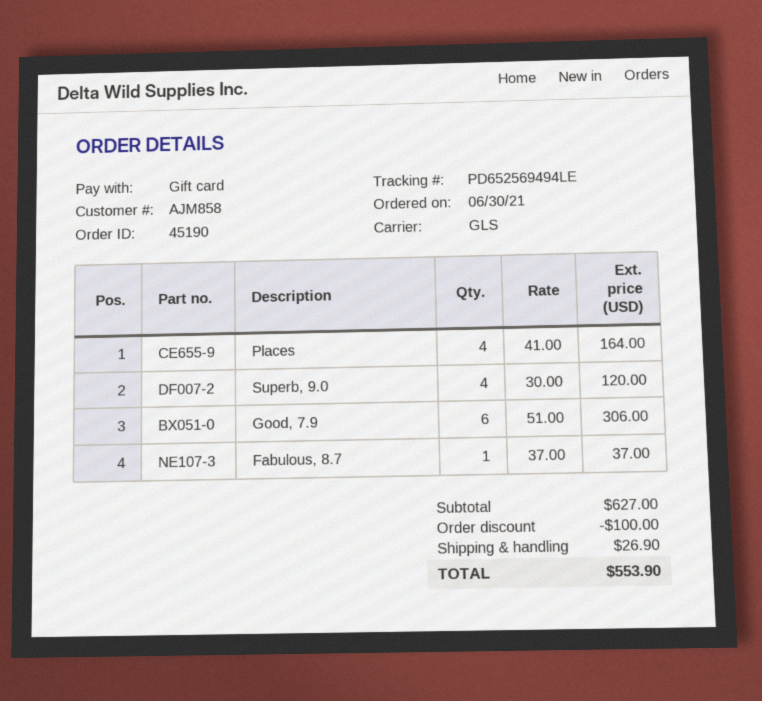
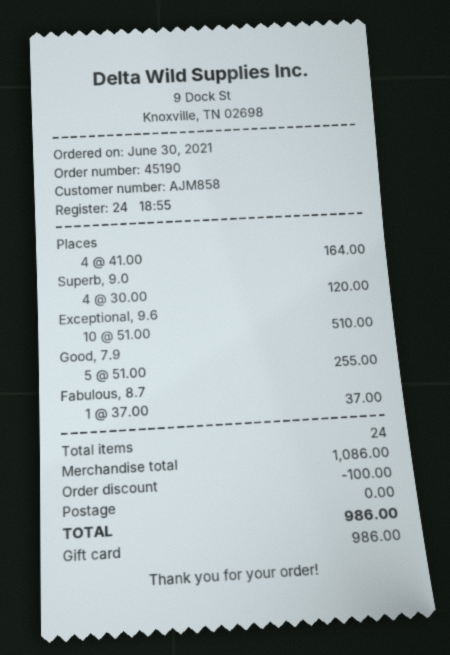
Good, 7.9: 6 x 51.00 = 306.00 -> 5 x 51.00 = 255.00
Exceptional, 9.6: none -> 10 x 51.00 = 510.00
subtotal: 627.00 -> 1086.00
shipping: 26.90 -> 0.00
total: 553.90 -> 986.00

